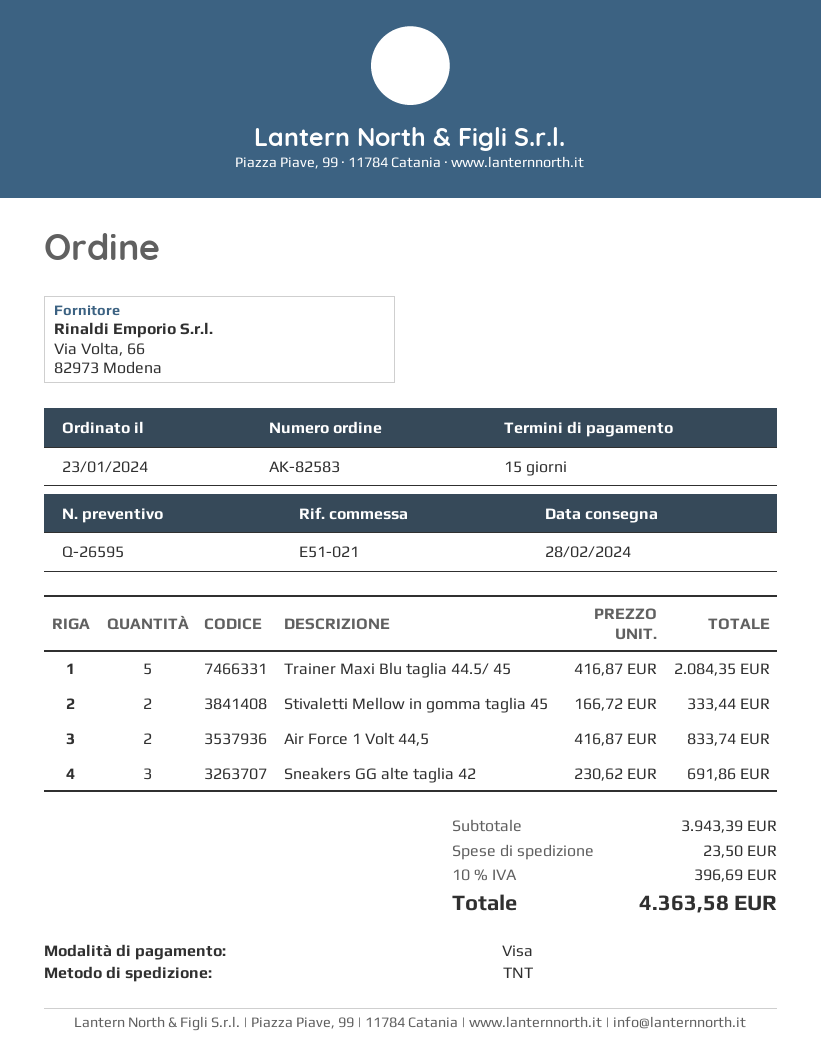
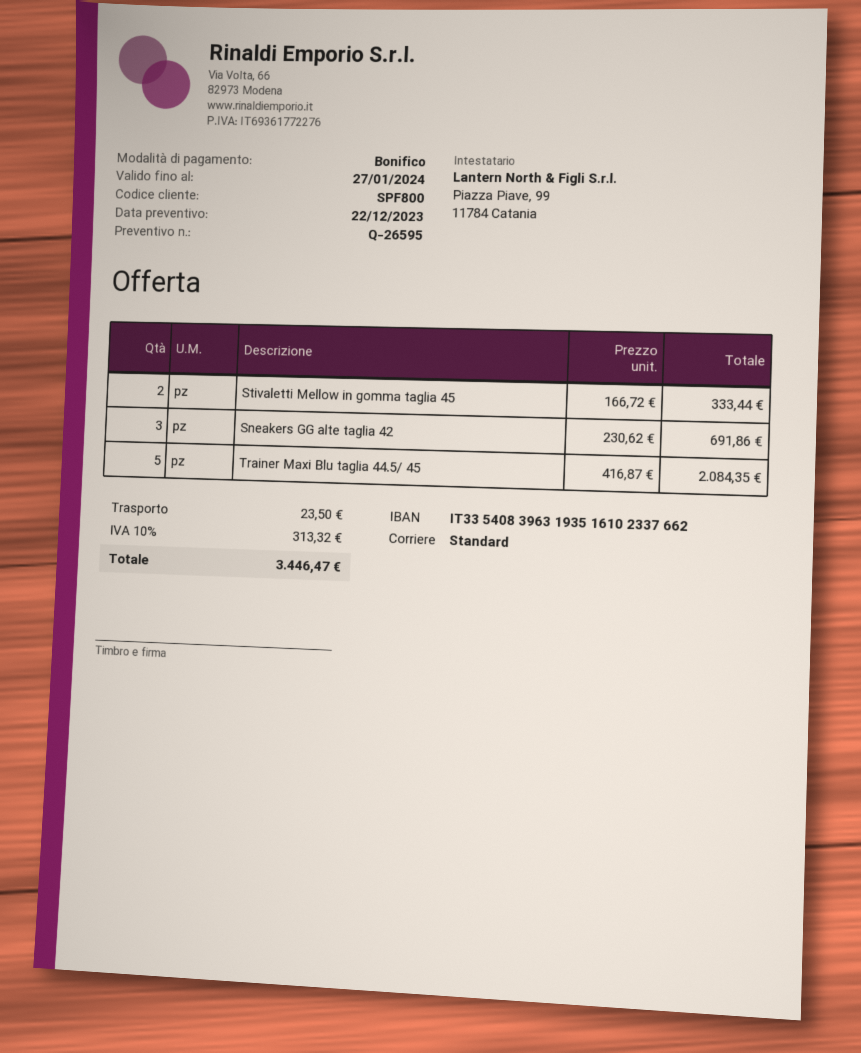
payment method: Visa -> bank transfer
shipping method: TNT -> standard
Air Force 1 Volt 44,5: 2 x 416.87 = 833.74 -> none
tax: 10% = 396.69 -> 10% = 313.32
total: 4363.58 -> 3446.47

